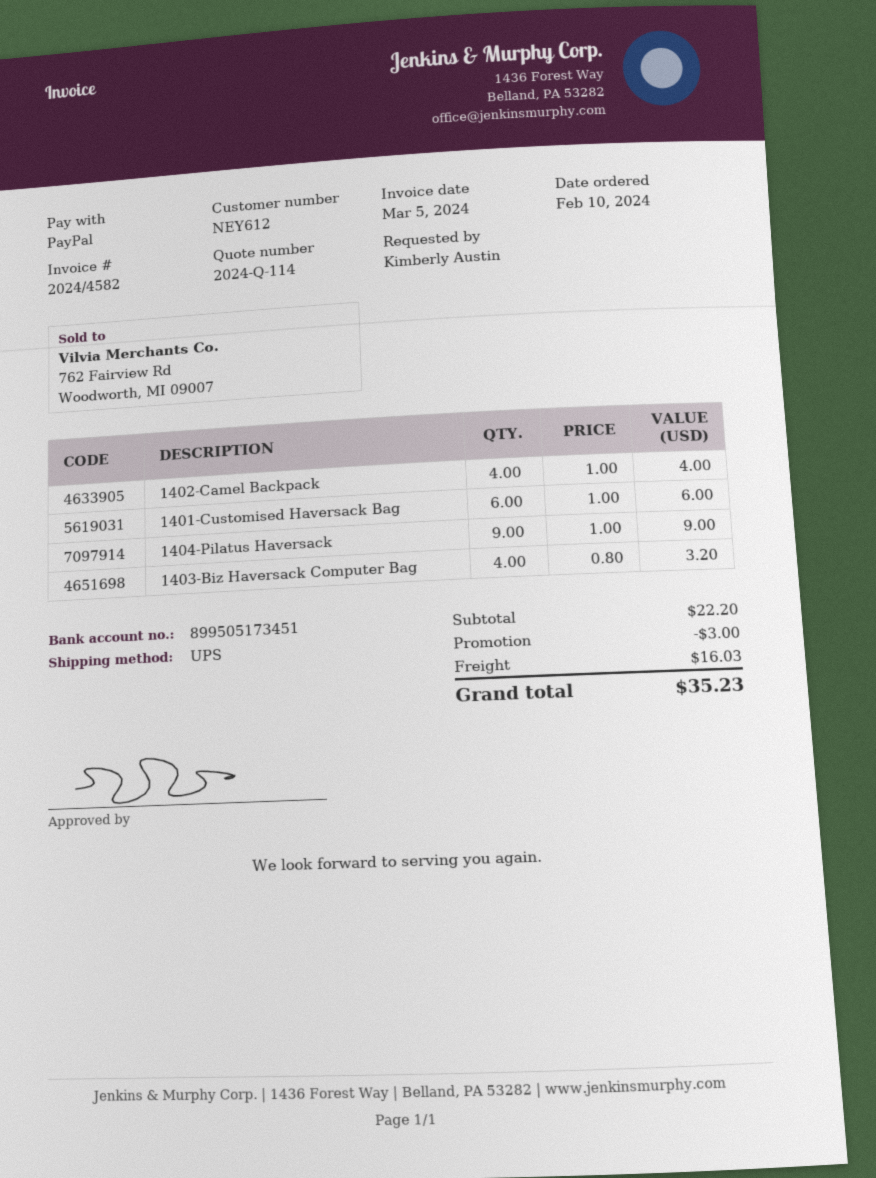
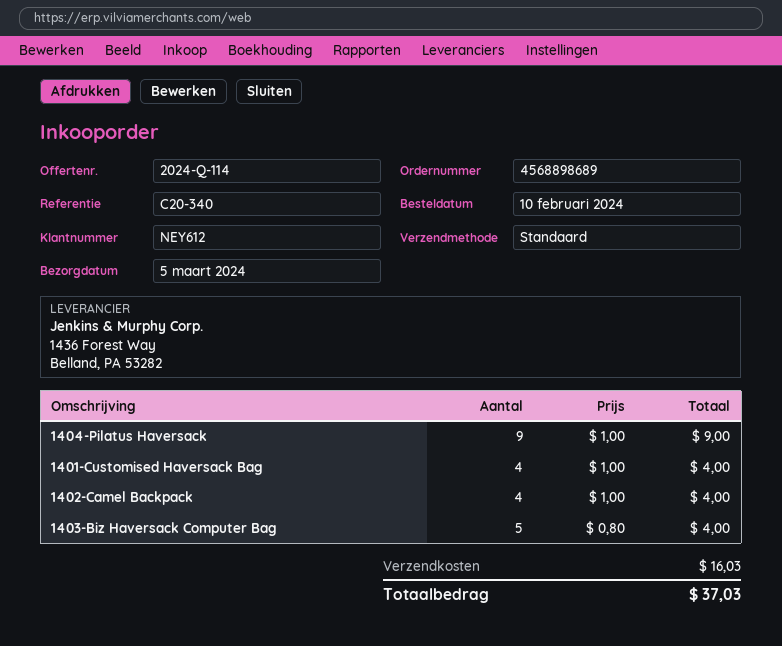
shipping method: UPS -> standard
1401-Customised Haversack Bag: 6 x 1.00 = 6.00 -> 4 x 1.00 = 4.00
1403-Biz Haversack Computer Bag: 4 x 0.80 = 3.20 -> 5 x 0.80 = 4.00
discount: 3.00 -> none
total: 35.23 -> 37.03

